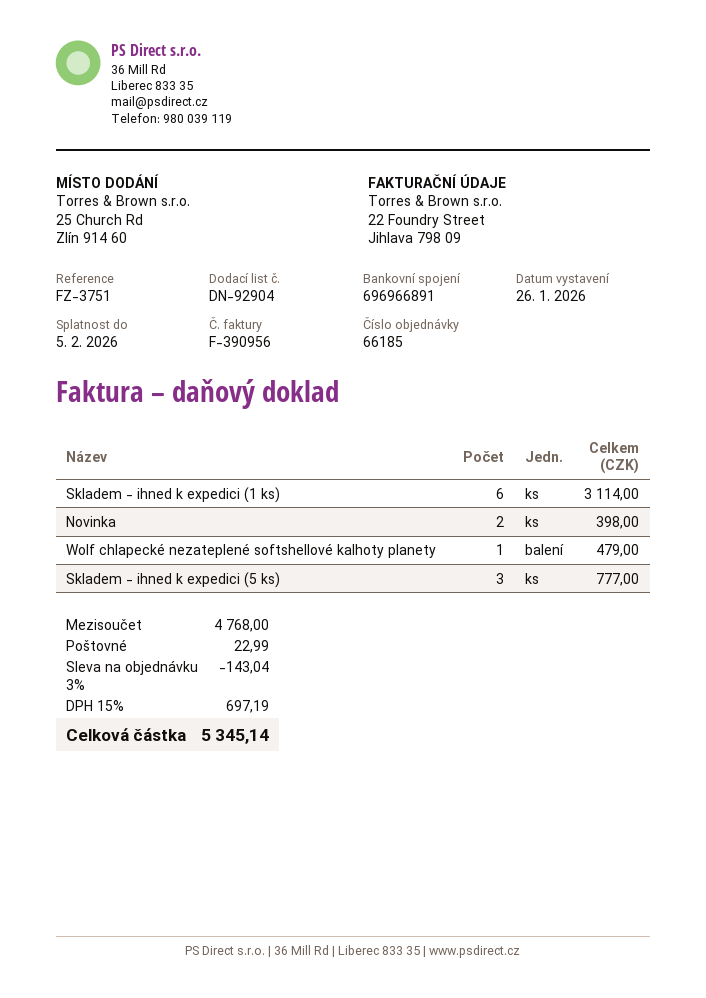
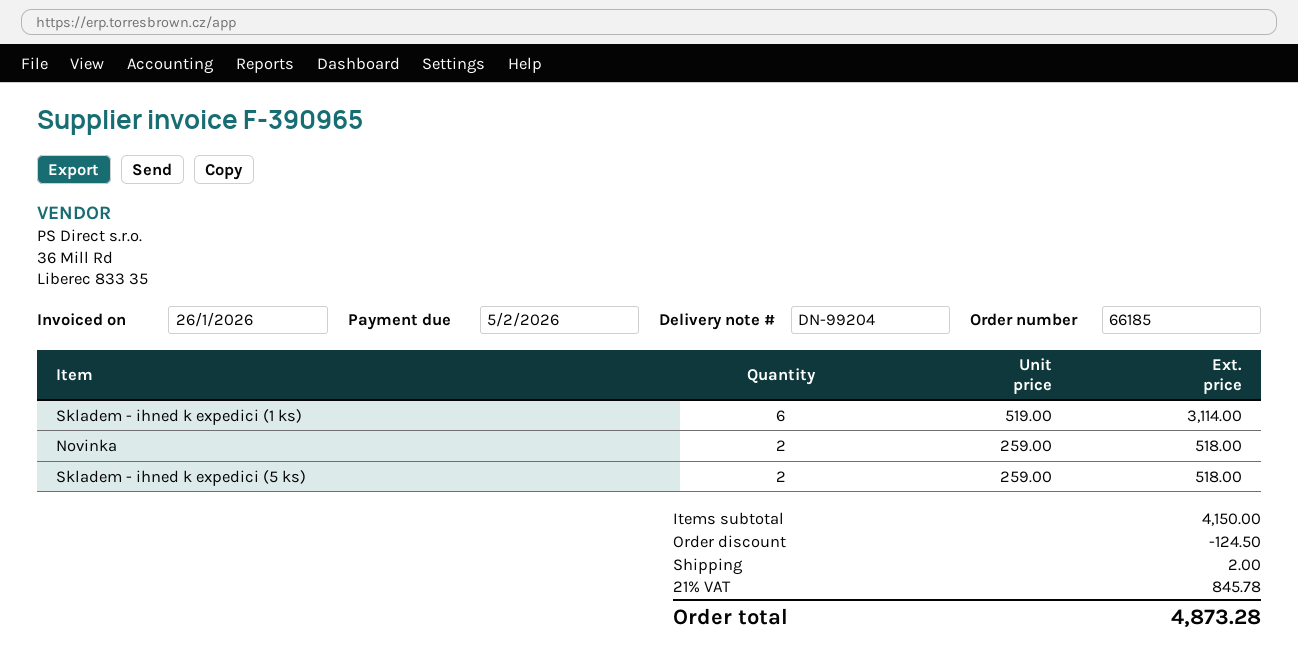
delivery note number: DN-92904 -> DN-99204
invoice number: F-390956 -> F-390965
Novinka: 2 for 398.00 -> 2 for 518.00
Wolf chlapecké nezateplené softshellové kalhoty planety: 1 for 479.00 -> none
Skladem - ihned k expedici (5 ks): 3 for 777.00 -> 2 for 518.00
subtotal: 4768.00 -> 4150.00
discount: 143.04 -> 124.50
shipping: 22.99 -> 2.00
tax: 15% = 697.19 -> 21% = 845.78
total: 5345.14 -> 4873.28

